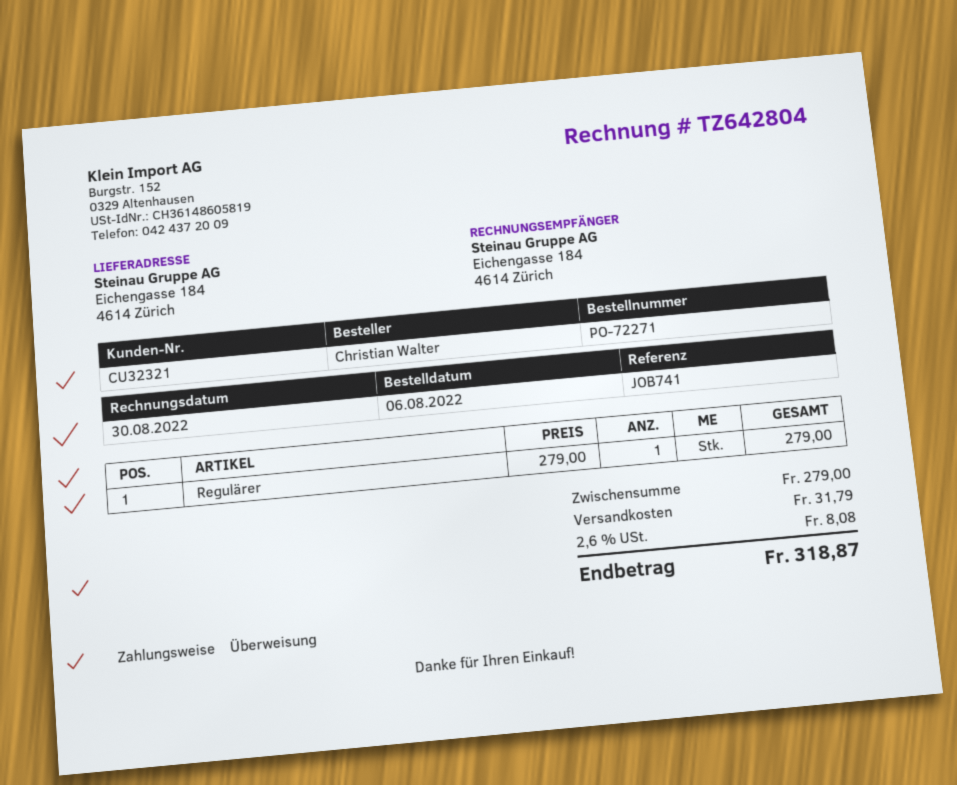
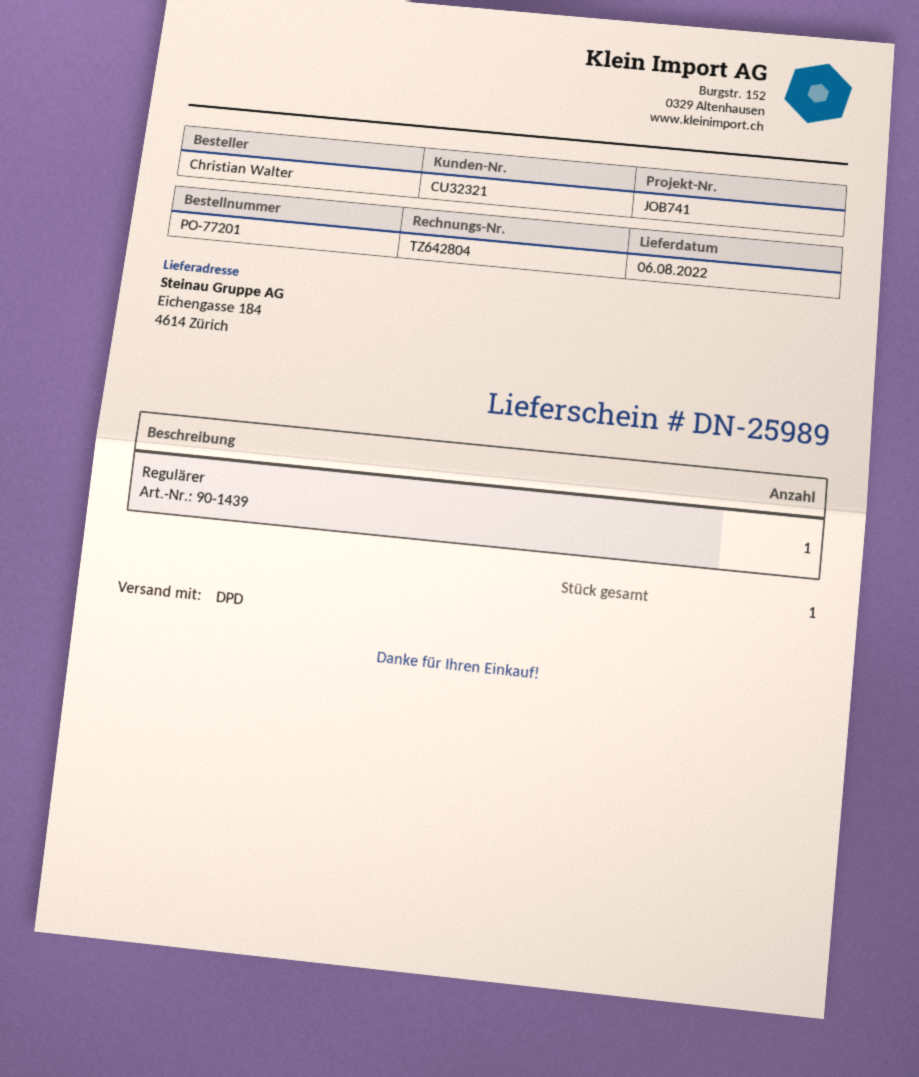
order number: PO-72271 -> PO-77201

